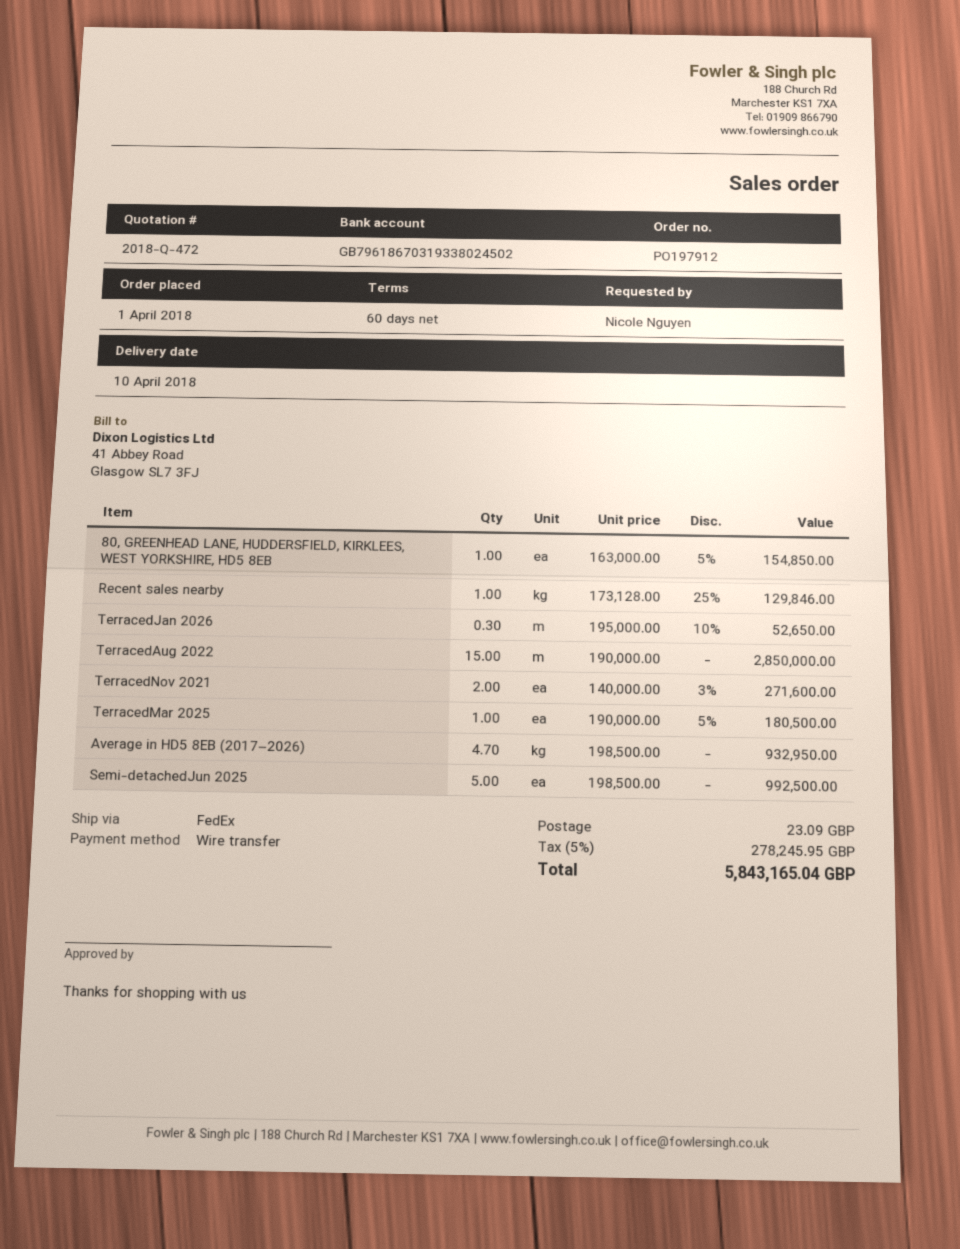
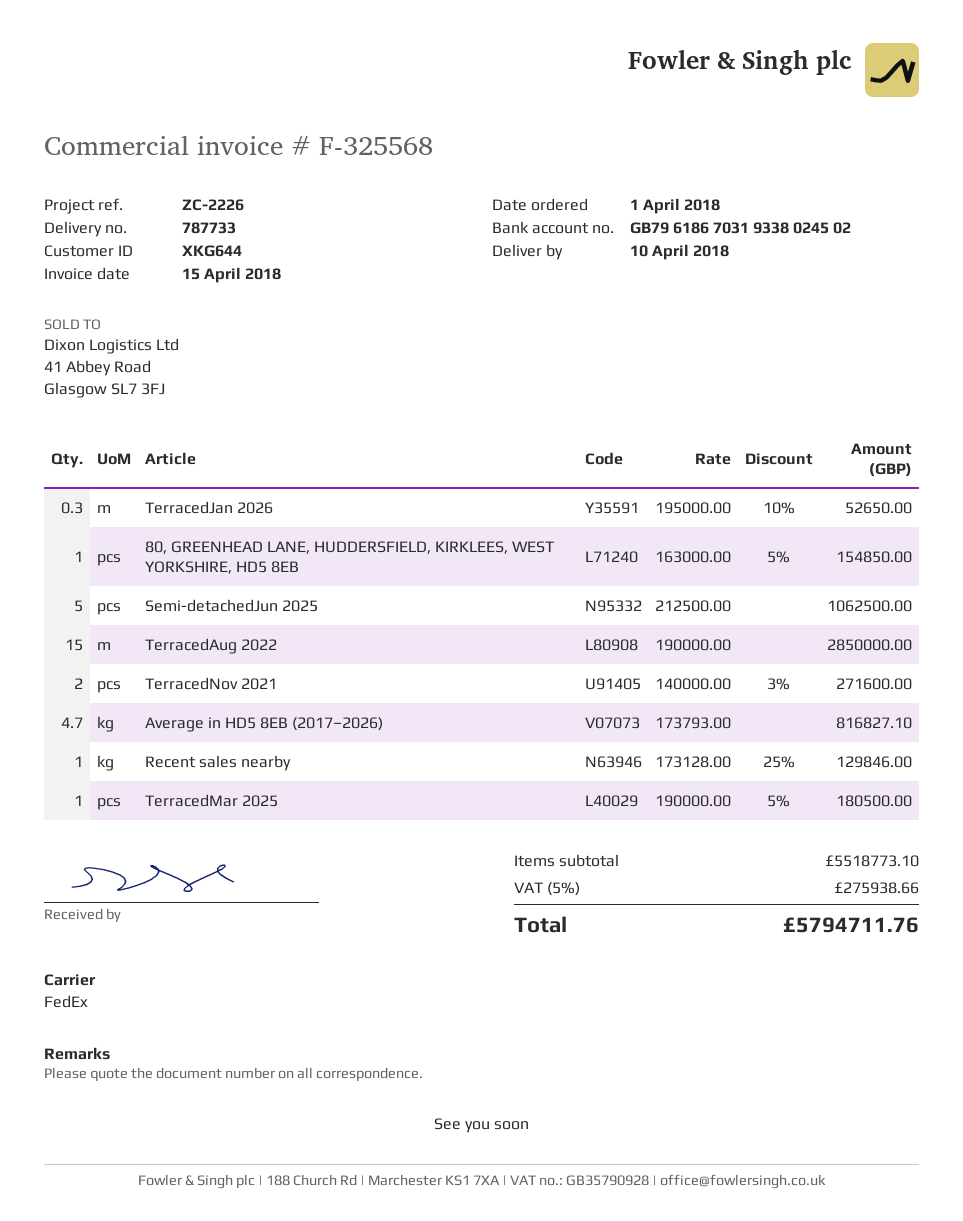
Average in HD5 8EB (2017–2026): 4.7 x 198500.00 = 932950.00 -> 4.7 x 173793.00 = 816827.10
Semi-detachedJun 2025: 5 x 198500.00 = 992500.00 -> 5 x 212500.00 = 1062500.00
shipping: 23.09 -> none
tax: 5% = 278245.95 -> 5% = 275938.66
total: 5843165.04 -> 5794711.76

